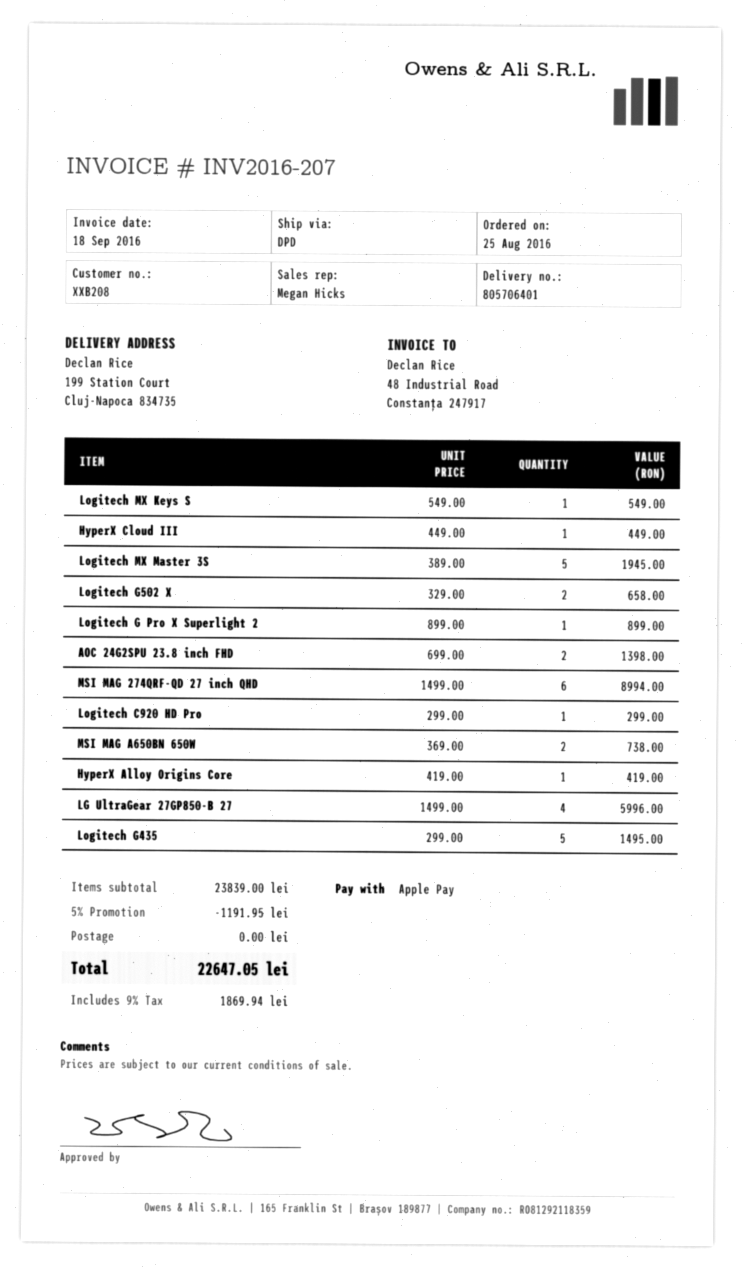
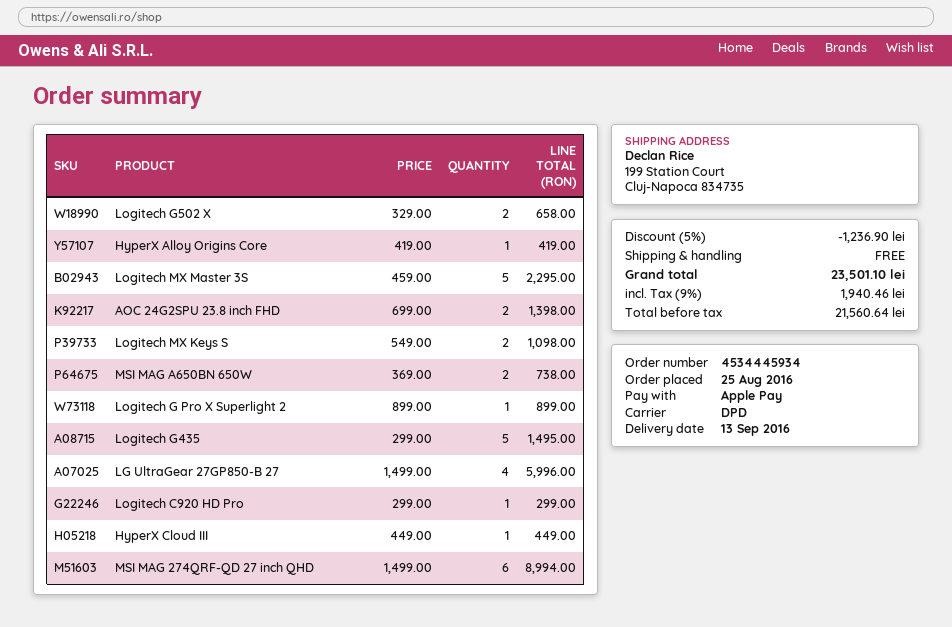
Logitech MX Keys S: 1 x 549.00 = 549.00 -> 2 x 549.00 = 1098.00
Logitech MX Master 3S: 5 x 389.00 = 1945.00 -> 5 x 459.00 = 2295.00
discount: 5% = 1191.95 -> 5% = 1236.90
tax: 9% = 1869.94 -> 9% = 1940.46
total: 22647.05 -> 23501.10

